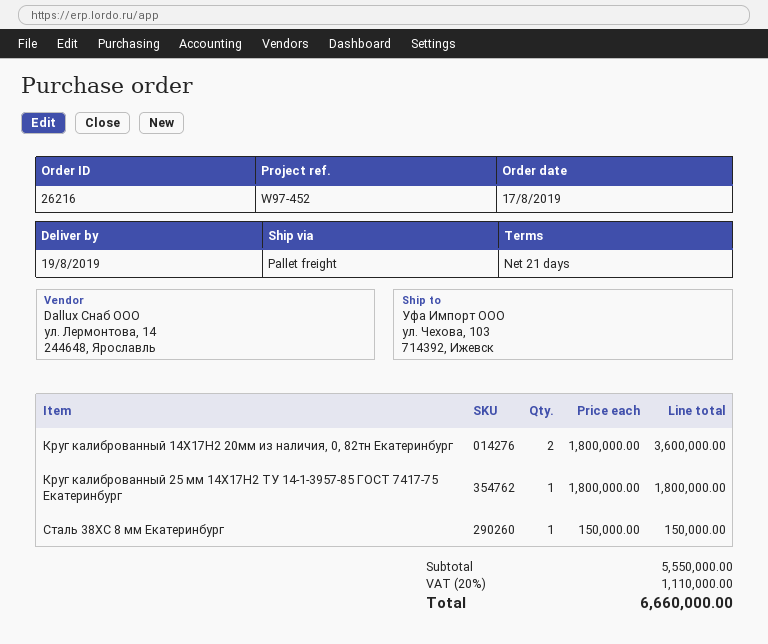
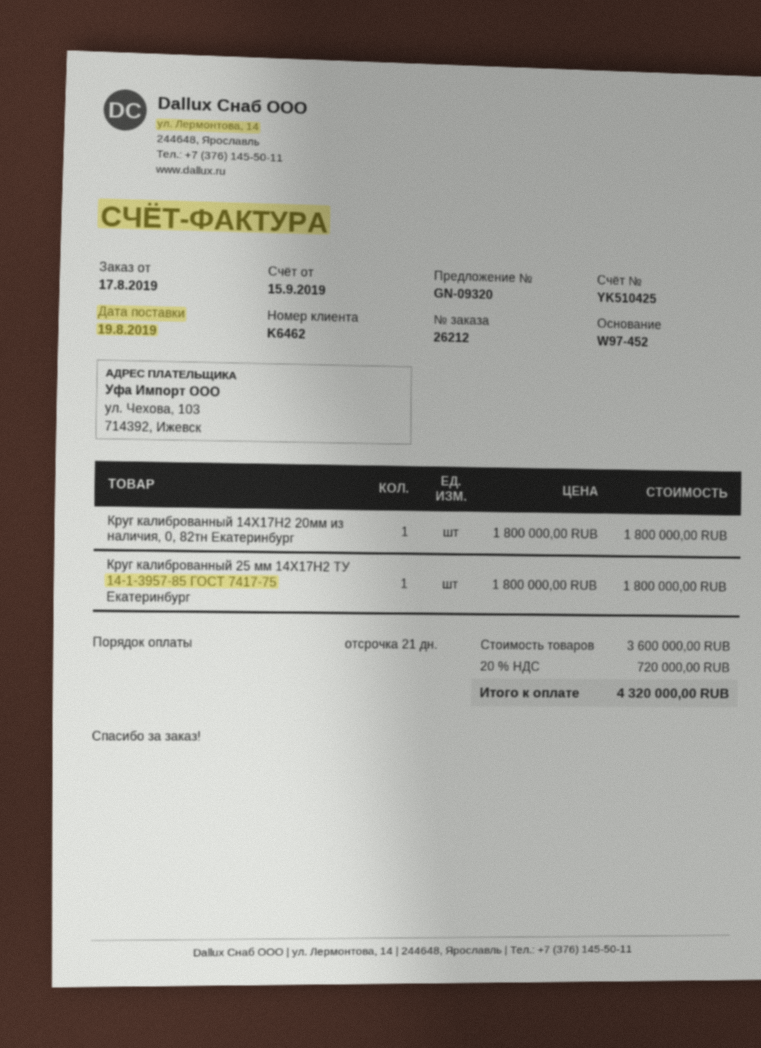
order number: 26216 -> 26212
Круг калиброванный 14Х17Н2 20мм из наличия, 0, 82тн Екатеринбург: 2 x 1800000.00 = 3600000.00 -> 1 x 1800000.00 = 1800000.00
Сталь 38ХС 8 мм Екатеринбург: 1 x 150000.00 = 150000.00 -> none
subtotal: 5550000.00 -> 3600000.00
tax: 20% = 1110000.00 -> 20% = 720000.00
total: 6660000.00 -> 4320000.00

